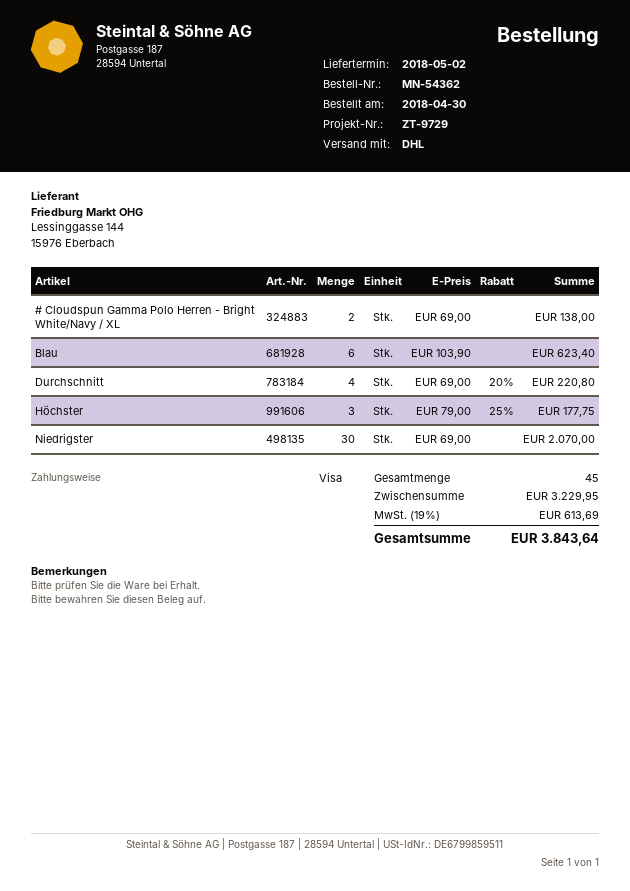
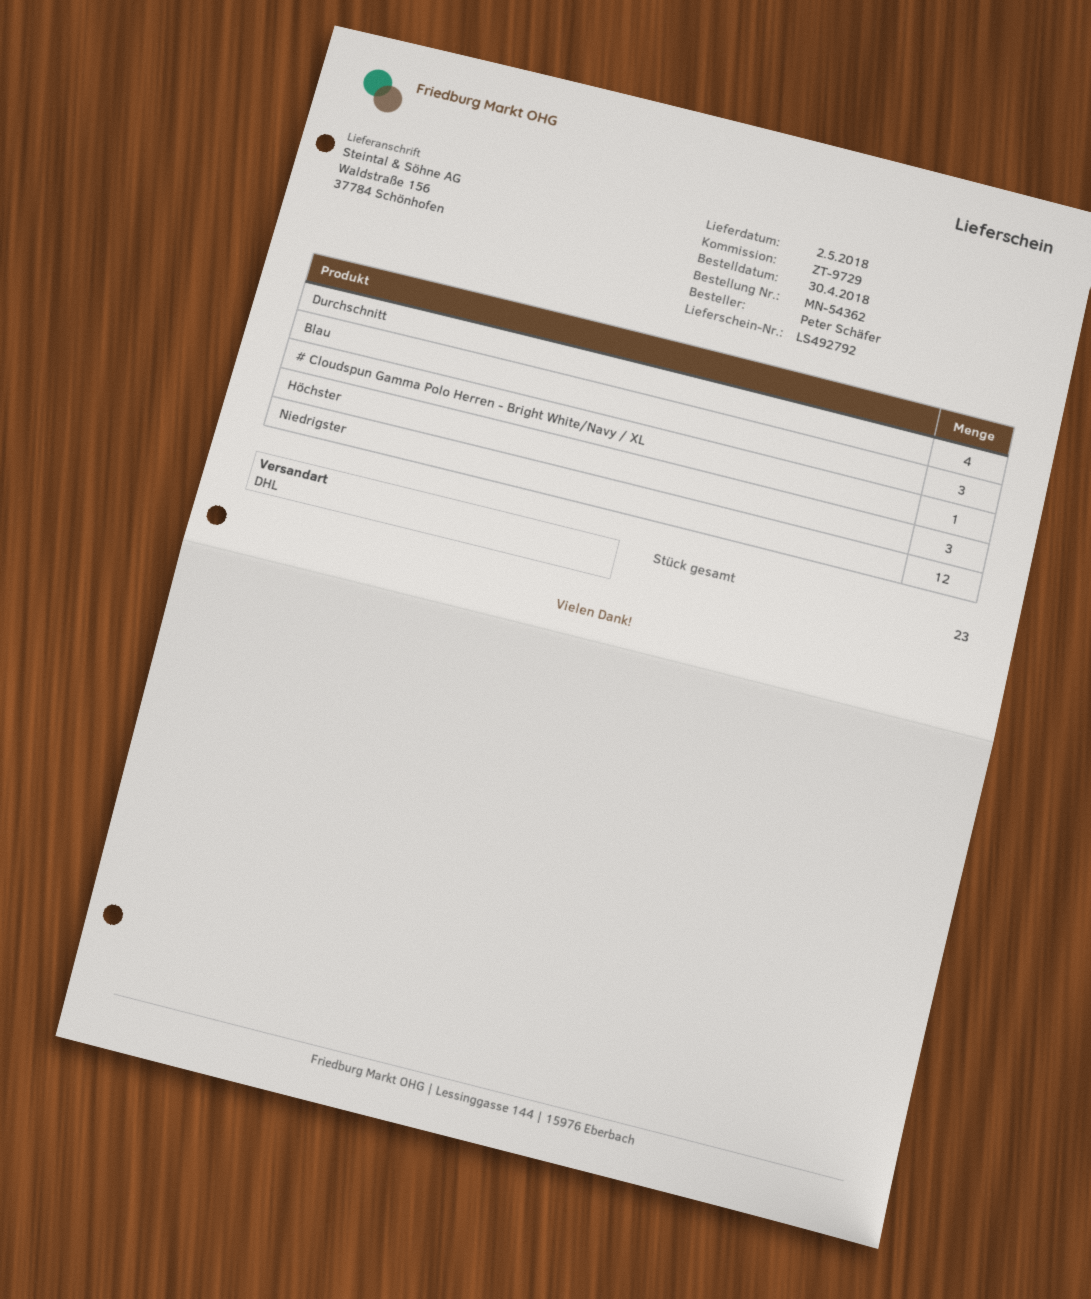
# Cloudspun Gamma Polo Herren - Bright White/Navy / XL: 2 -> 1
Blau: 6 -> 3
Niedrigster: 30 -> 12
total quantity: 45 -> 23

